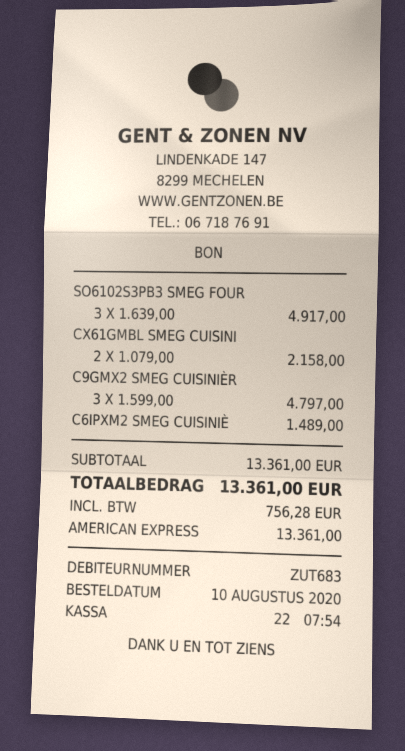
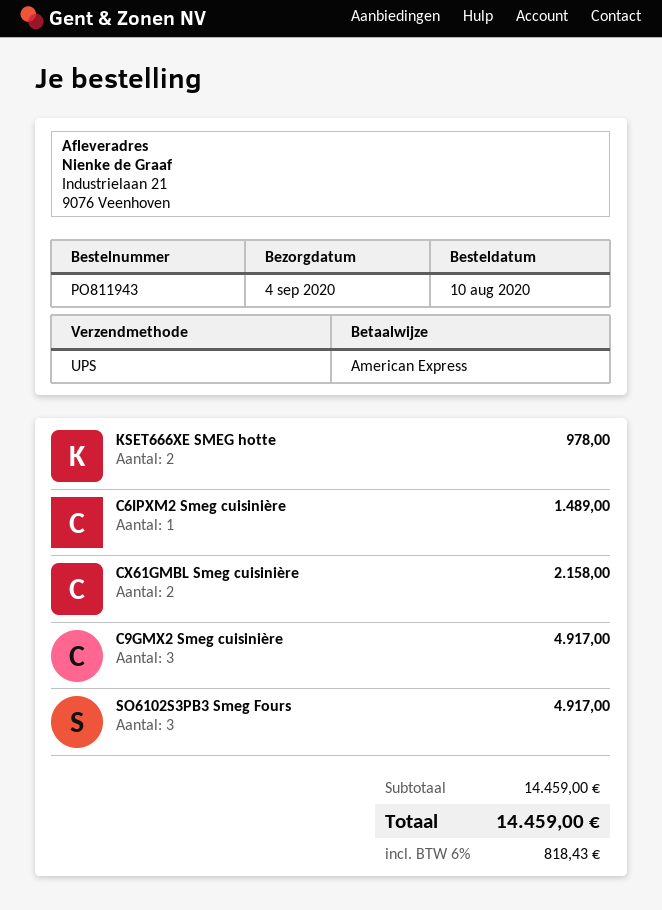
C9GMX2 SMEG CUISINIÈR: 3 for 4797.00 -> 3 for 4917.00
KSET666XE SMEG hotte: none -> 2 for 978.00
subtotal: 13361.00 -> 14459.00
tax: 756.28 -> 818.43
total: 13361.00 -> 14459.00

